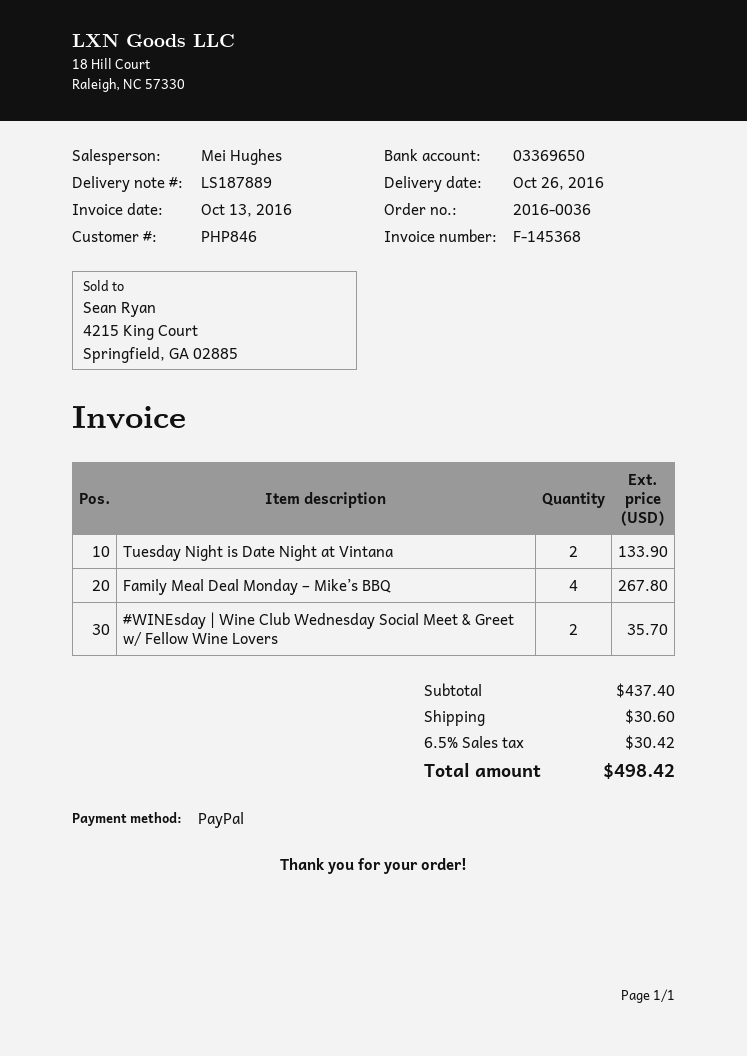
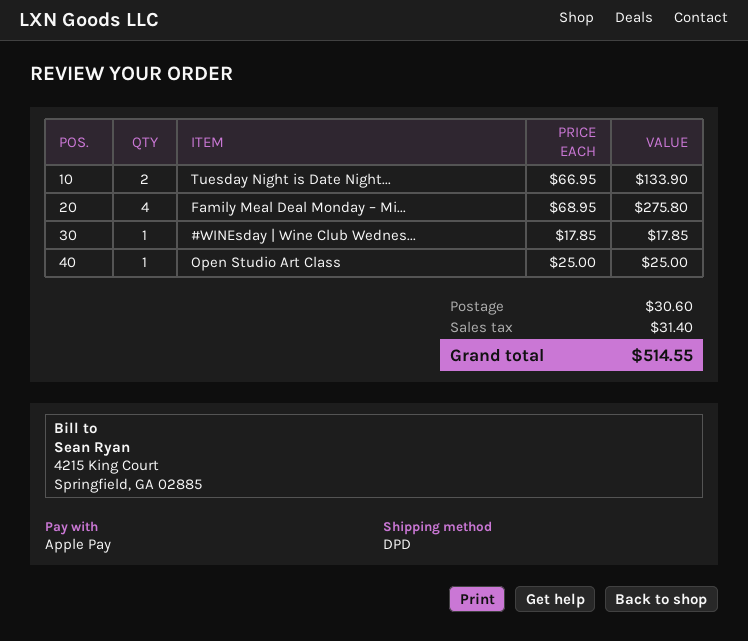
payment method: PayPal -> Apple Pay
Family Meal Deal Monday – Mike’s BBQ: 4 for 267.80 -> 4 for 275.80
#WINEsday | Wine Club Wednesday Social Meet & Greet w/ Fellow Wine Lovers: 2 for 35.70 -> 1 for 17.85
Open Studio Art Class: none -> 1 for 25.00
tax: 30.42 -> 31.40
total: 498.42 -> 514.55

